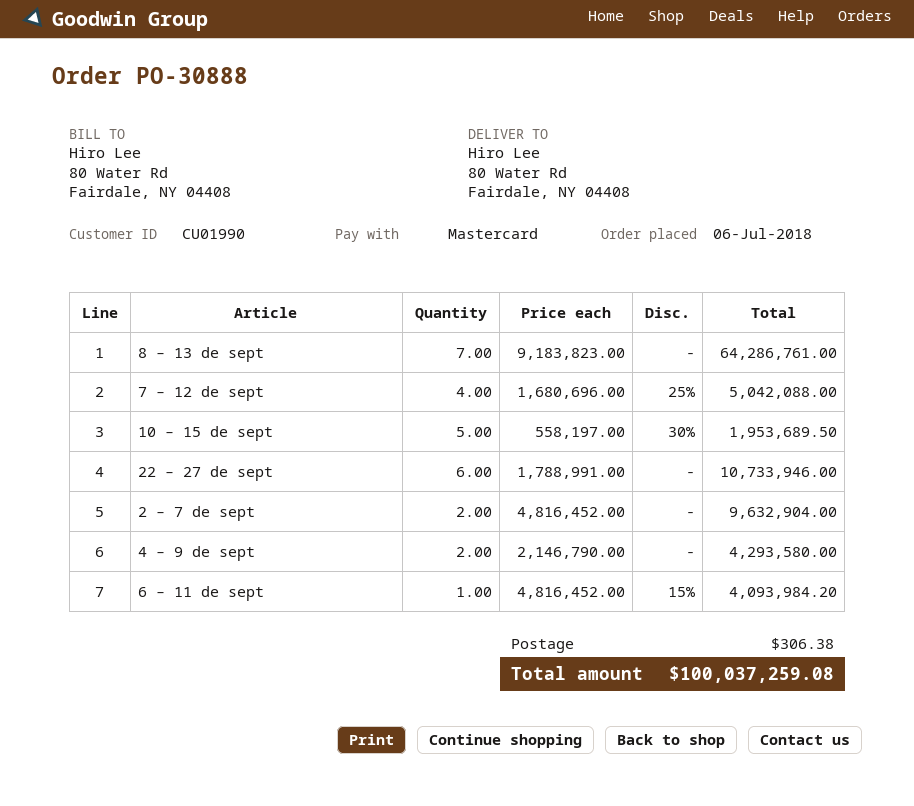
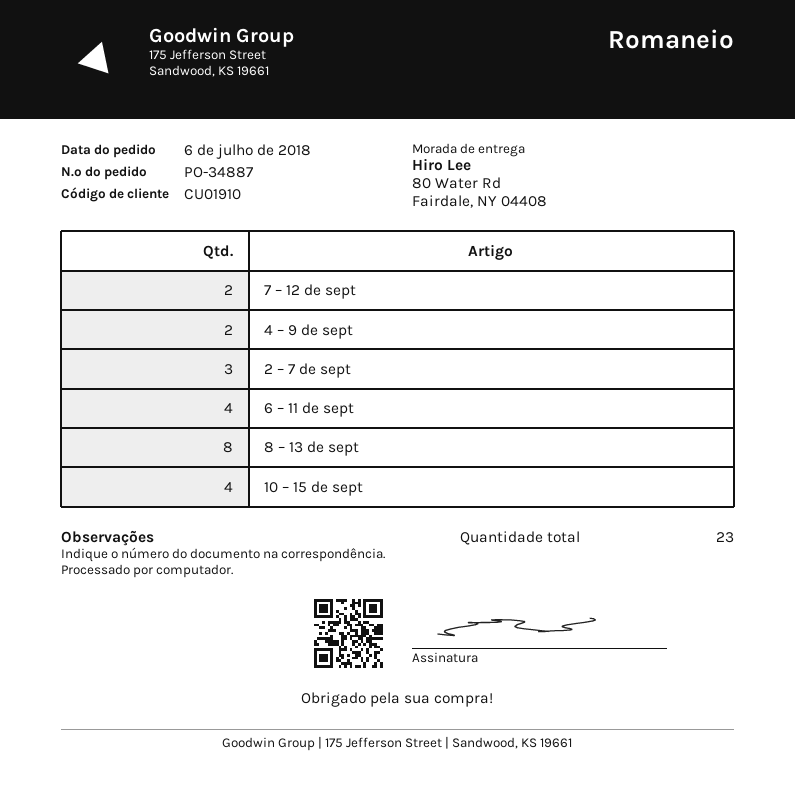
order number: PO-30888 -> PO-34887
customer number: CU01990 -> CU01910
8 – 13 de sept: 7 -> 8
7 – 12 de sept: 4 -> 2
10 – 15 de sept: 5 -> 4
22 – 27 de sept: 6 -> none
2 – 7 de sept: 2 -> 3
6 – 11 de sept: 1 -> 4

